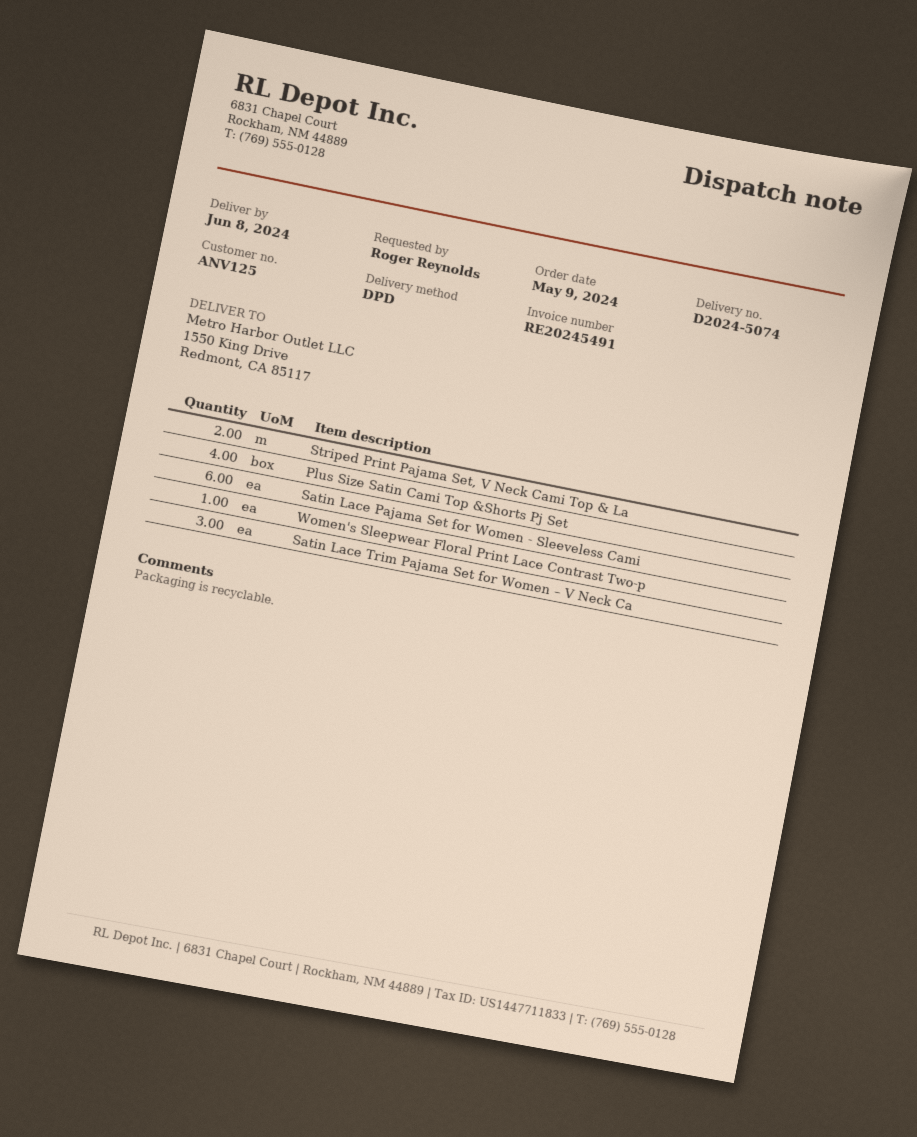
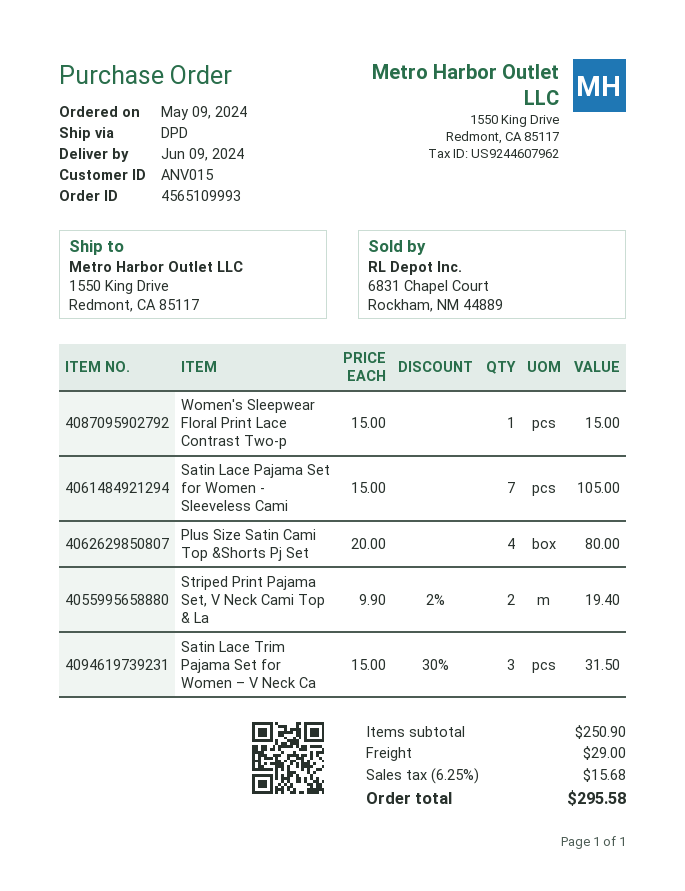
delivery date: 2024-06-08 -> 2024-06-09
customer number: ANV125 -> ANV015
Satin Lace Pajama Set for Women - Sleeveless Cami: 6 -> 7

